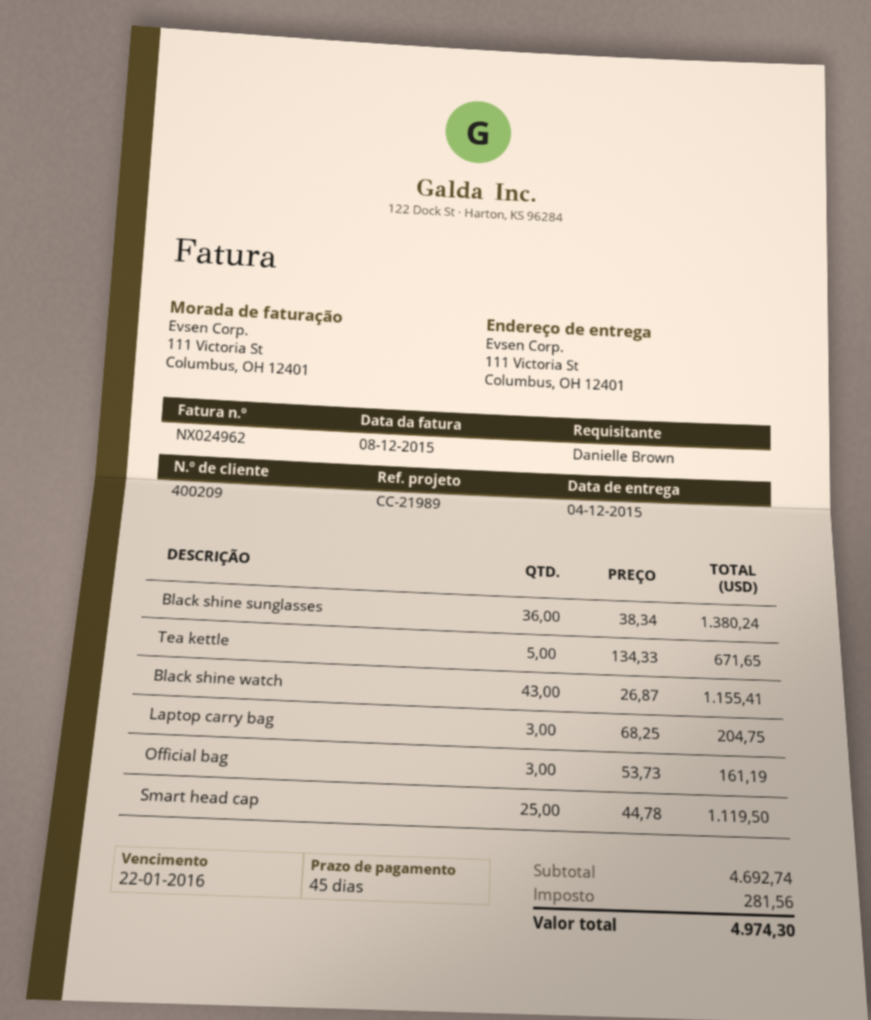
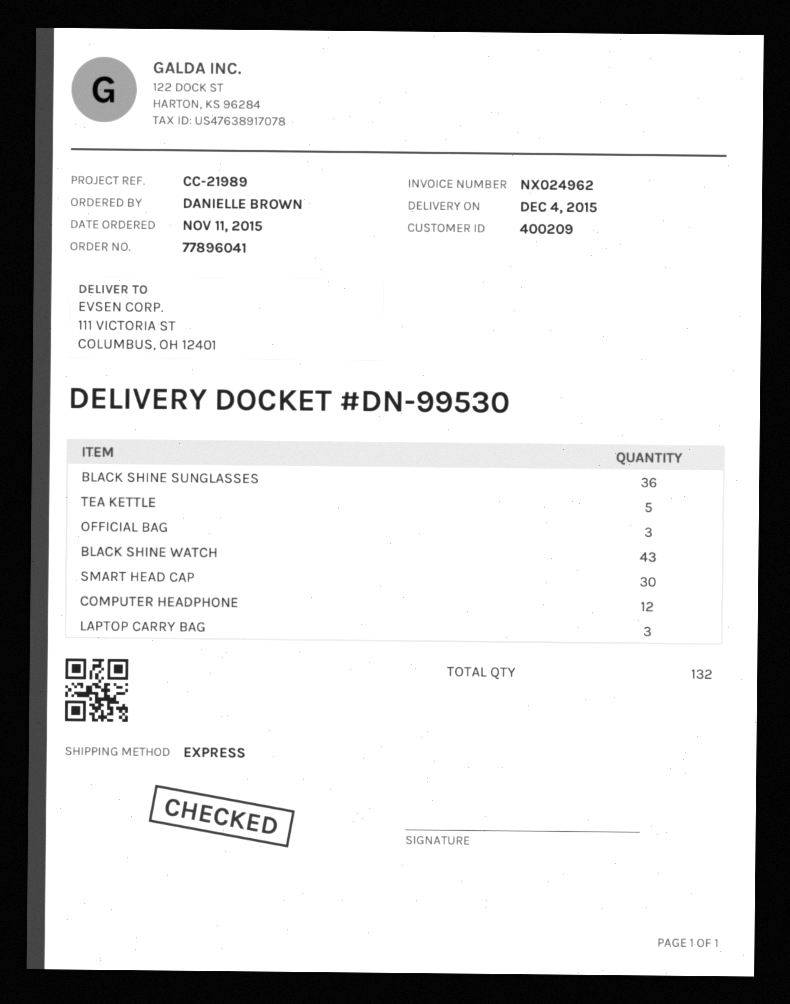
Smart head cap: 25 -> 30
COMPUTER HEADPHONE: none -> 12

